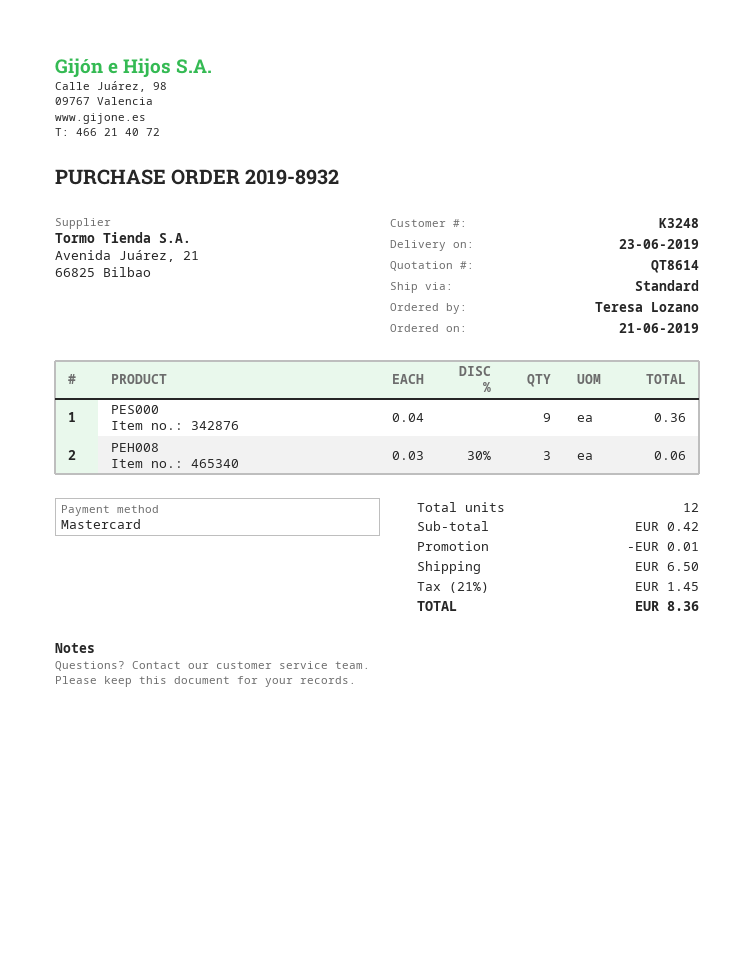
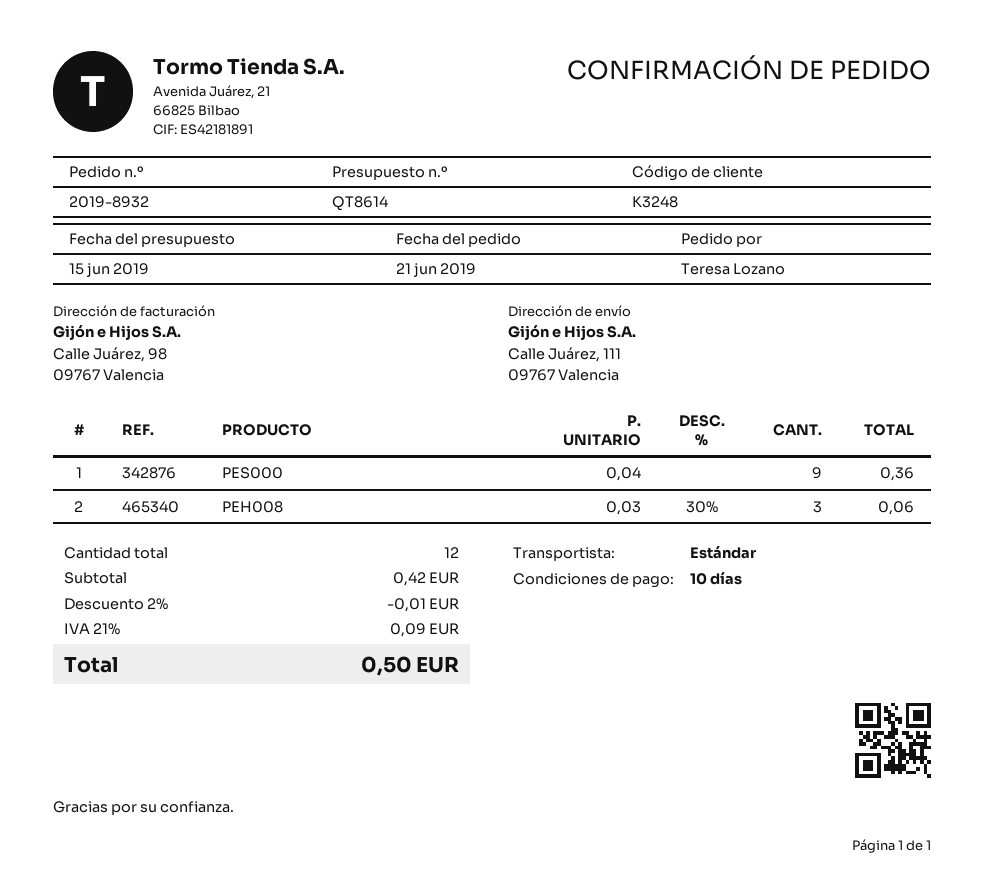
shipping: 6.50 -> none
tax: 21% = 1.45 -> 21% = 0.09
total: 8.36 -> 0.50

